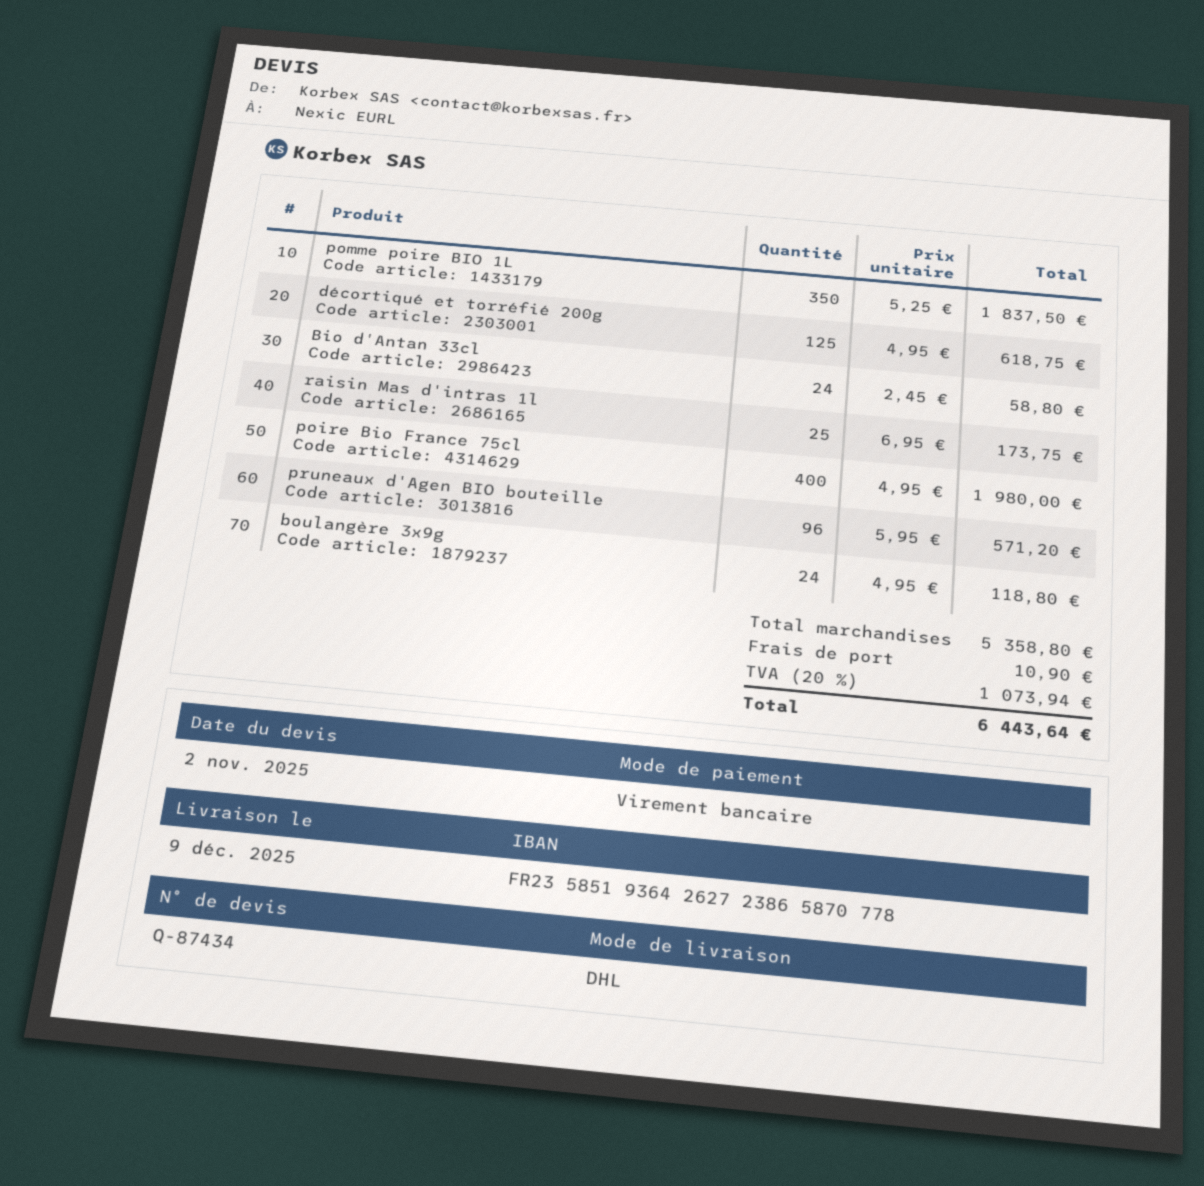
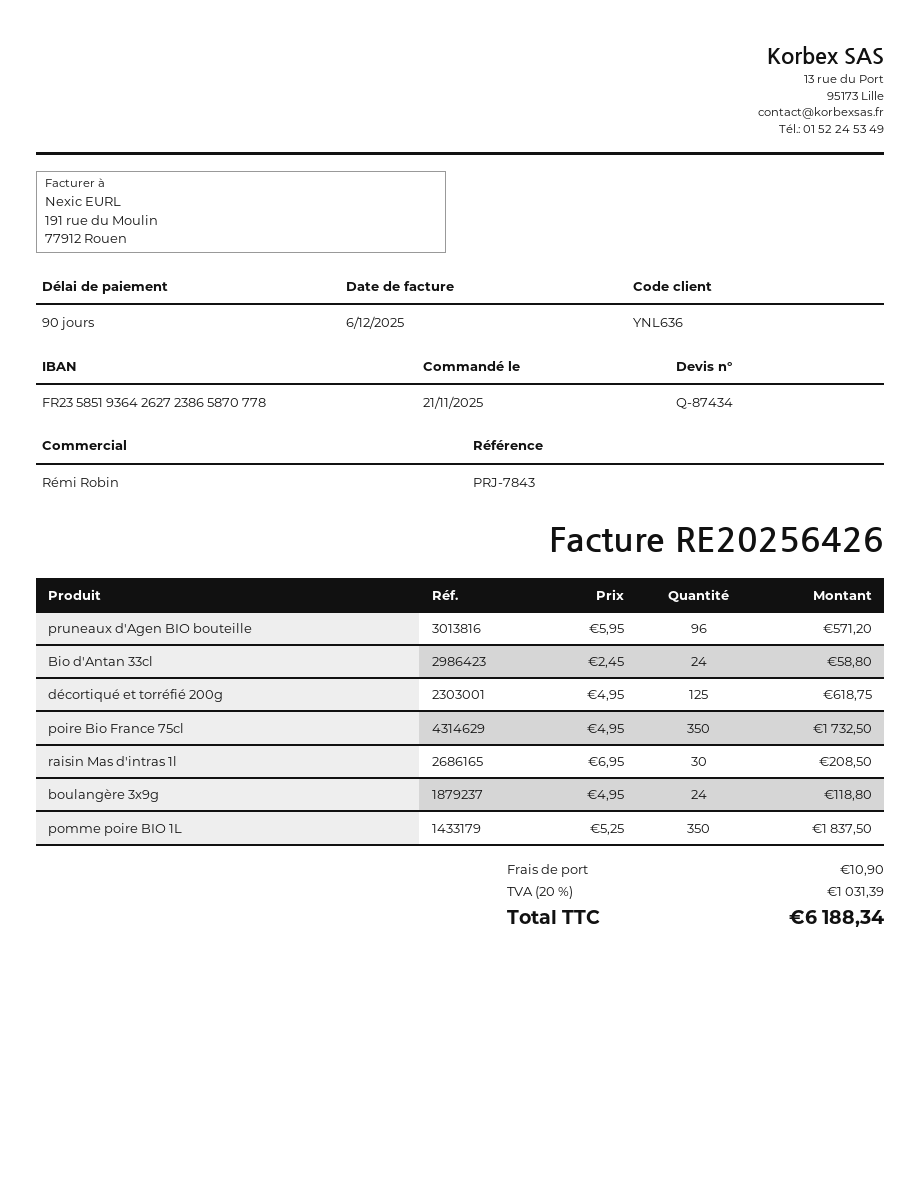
raisin Mas d'intras 1l: 25 x 6.95 = 173.75 -> 30 x 6.95 = 208.50
poire Bio France 75cl: 400 x 4.95 = 1980.00 -> 350 x 4.95 = 1732.50
tax: 20% = 1073.94 -> 20% = 1031.39
total: 6443.64 -> 6188.34

